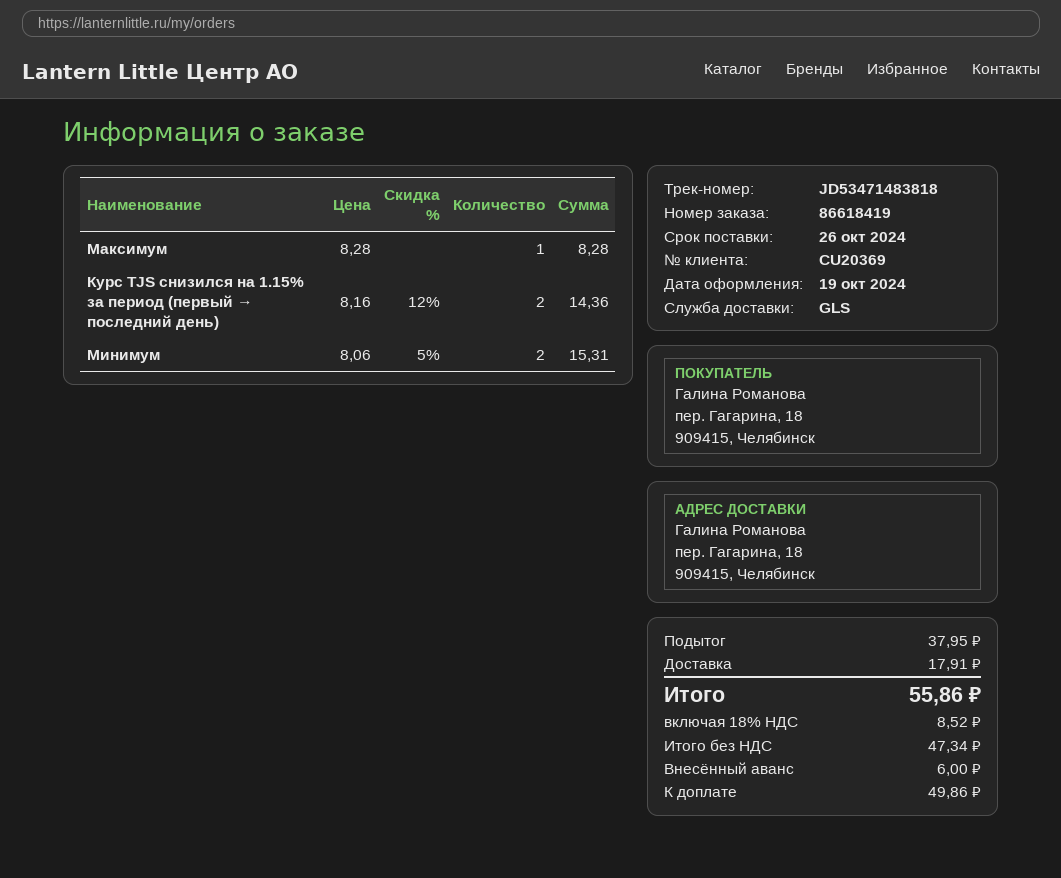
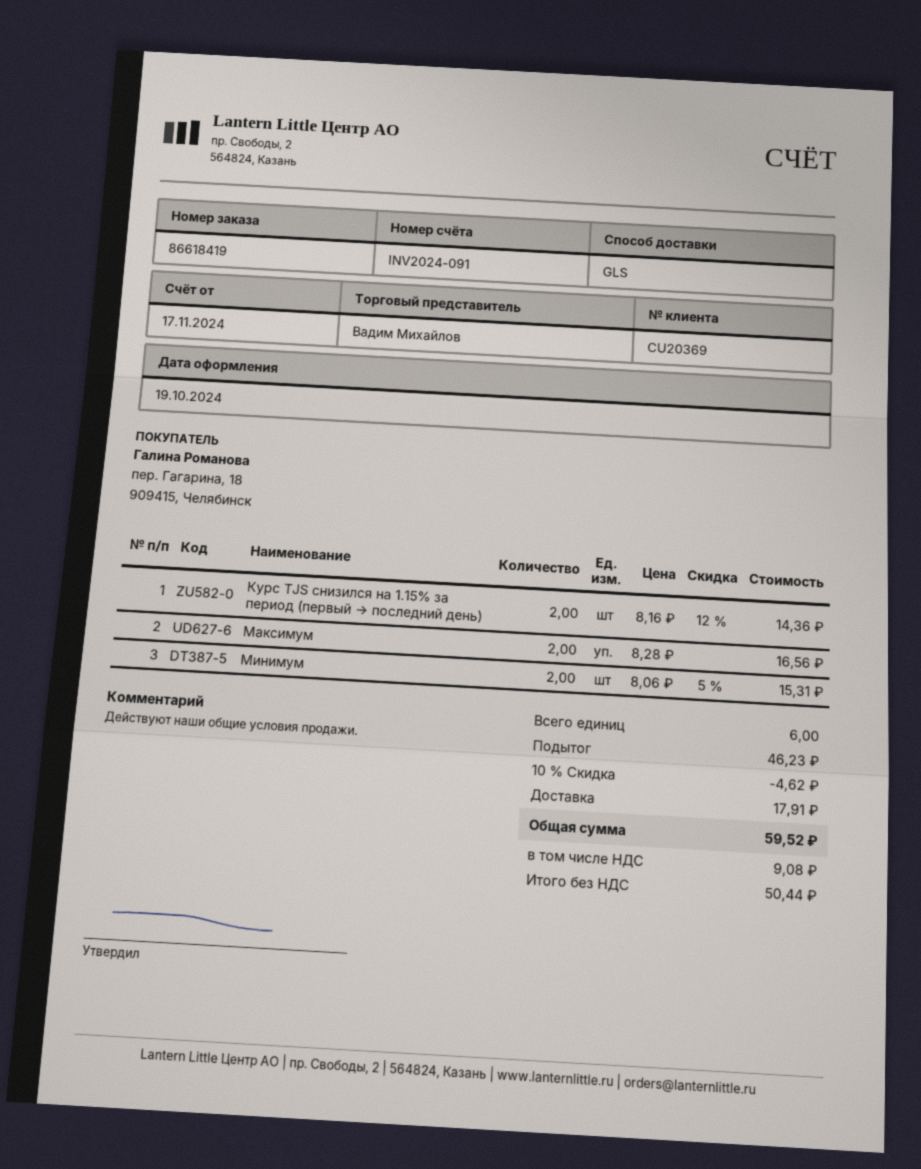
Максимум: 1 x 8.28 = 8.28 -> 2 x 8.28 = 16.56
subtotal: 37.95 -> 46.23
discount: none -> 10% = 4.62
net: 47.34 -> 50.44
tax: 8.52 -> 9.08
total: 55.86 -> 59.52

